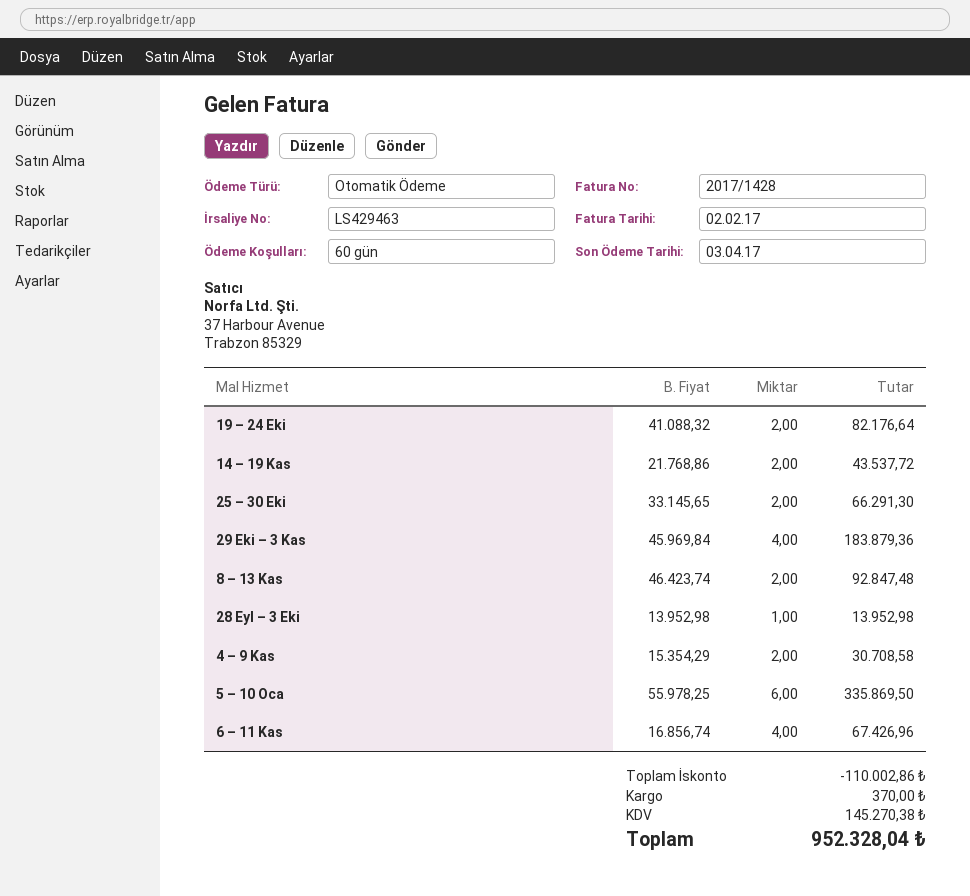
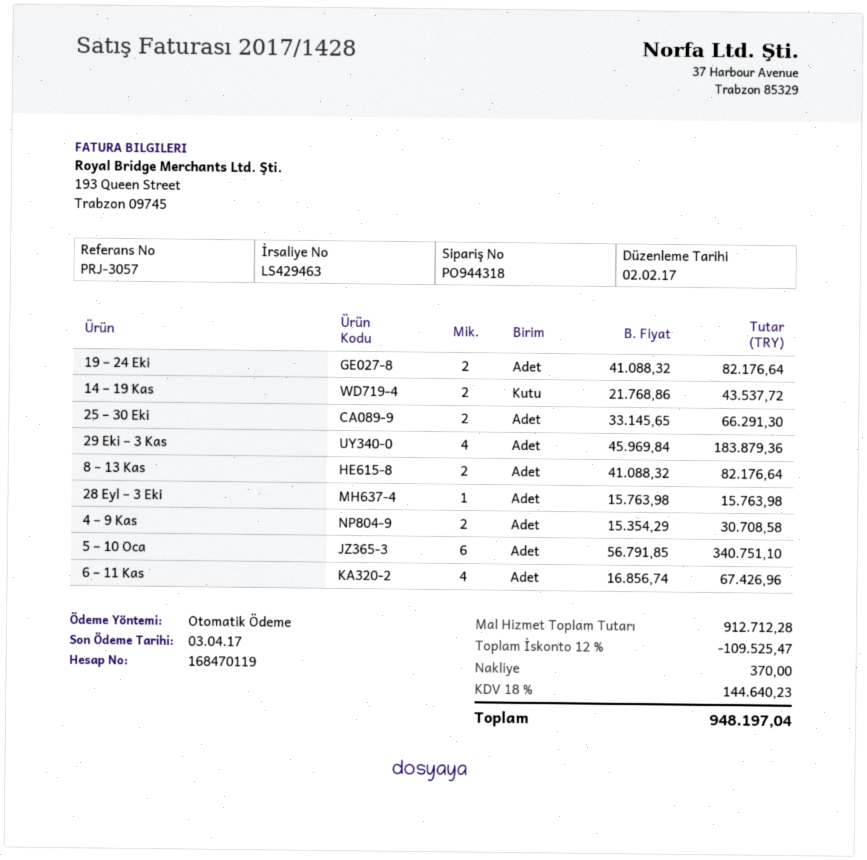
8 – 13 Kas: 2 x 46423.74 = 92847.48 -> 2 x 41088.32 = 82176.64
28 Eyl – 3 Eki: 1 x 13952.98 = 13952.98 -> 1 x 15763.98 = 15763.98
5 – 10 Oca: 6 x 55978.25 = 335869.50 -> 6 x 56791.85 = 340751.10
discount: 110002.86 -> 109525.47
tax: 145270.38 -> 144640.23
total: 952328.04 -> 948197.04

